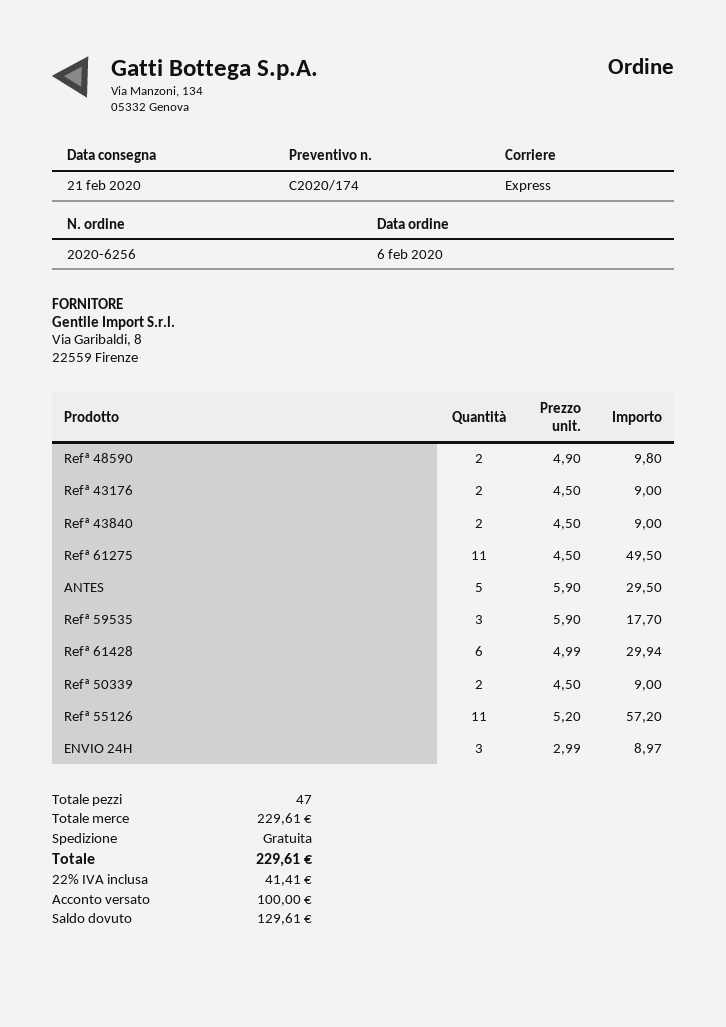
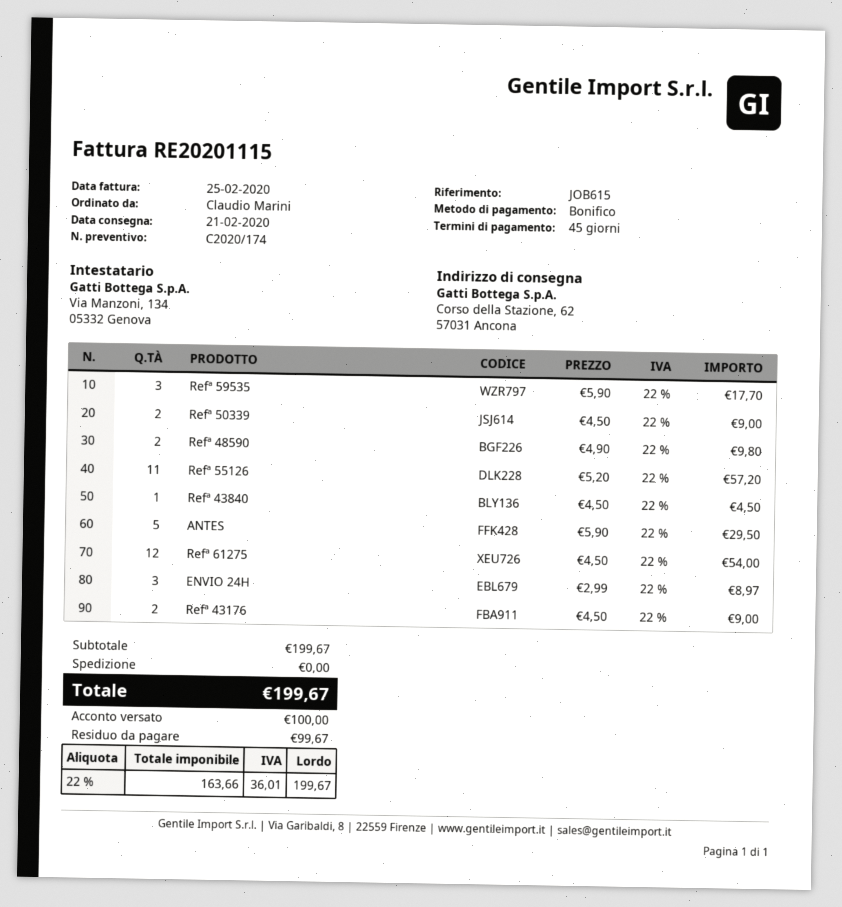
Refª 43840: 2 x 4.50 = 9.00 -> 1 x 4.50 = 4.50
Refª 61275: 11 x 4.50 = 49.50 -> 12 x 4.50 = 54.00
Refª 61428: 6 x 4.99 = 29.94 -> none
subtotal: 229.61 -> 199.67
tax: 22% = 41.41 -> 22% = 36.01
total: 229.61 -> 199.67
balance: 129.61 -> 99.67

